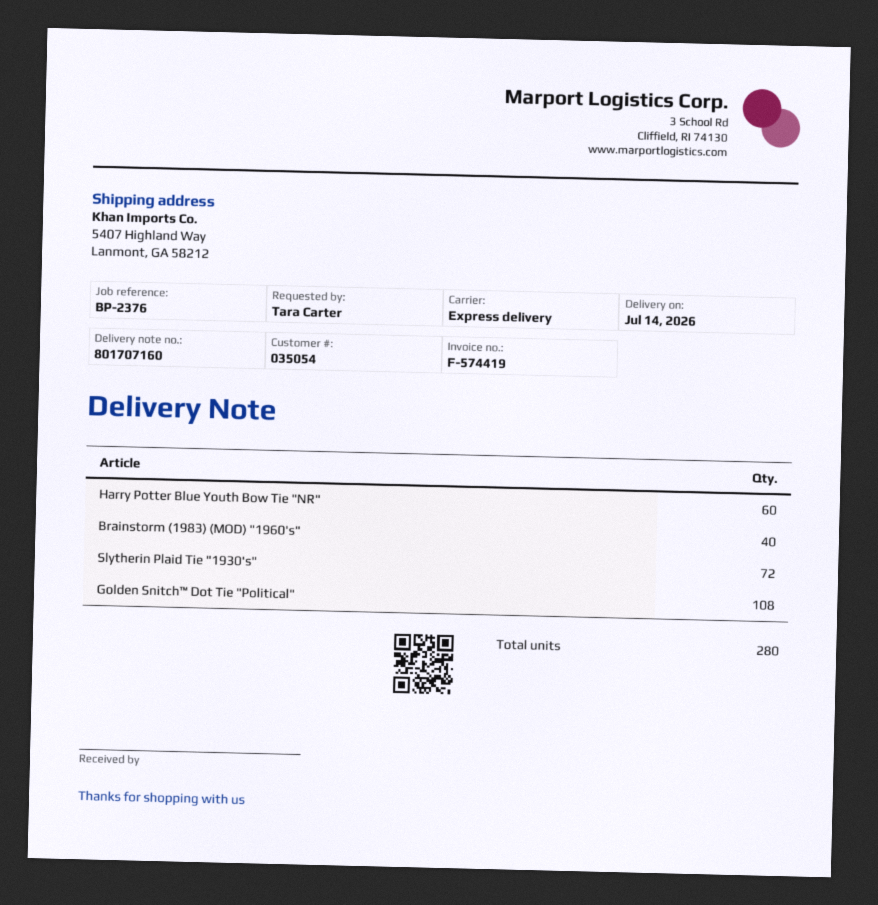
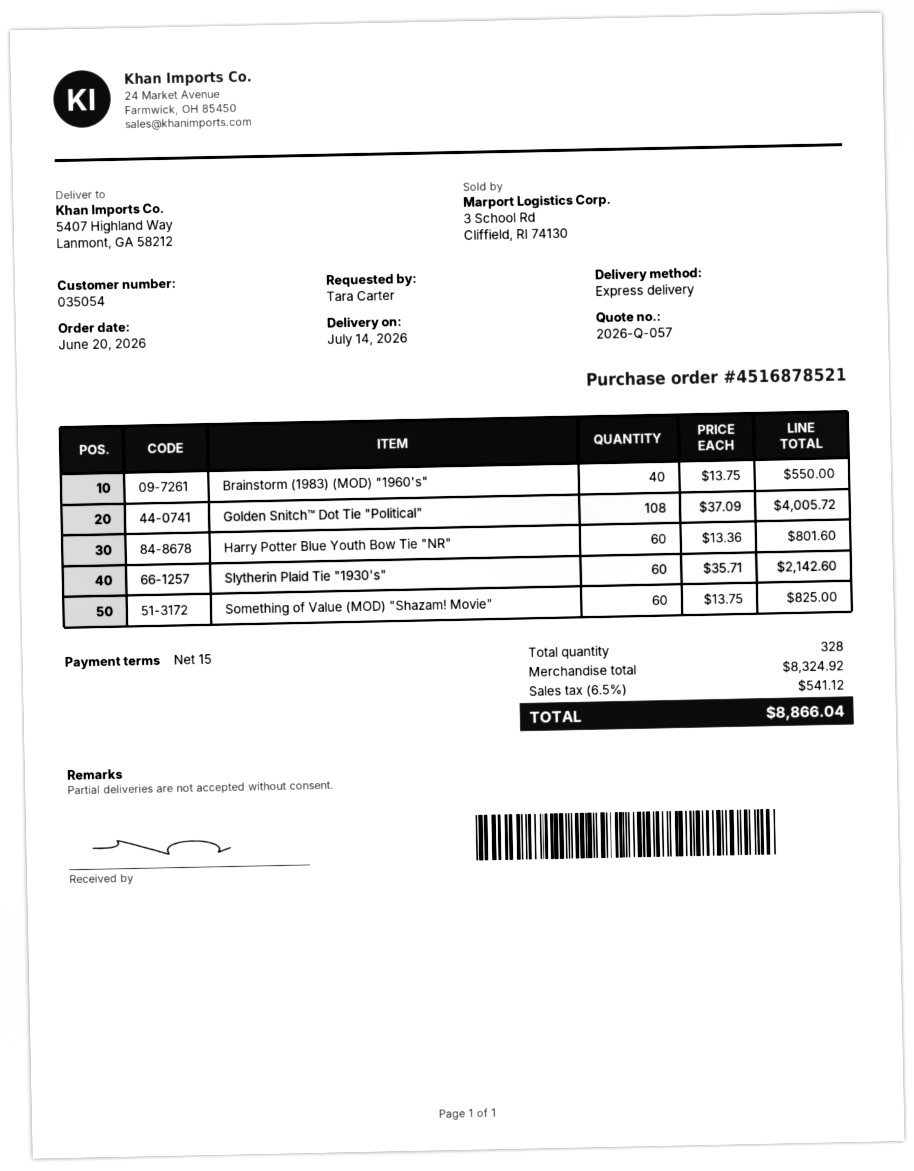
Slytherin Plaid Tie "1930's": 72 -> 60
Something of Value (MOD) "Shazam! Movie": none -> 60
total quantity: 280 -> 328

